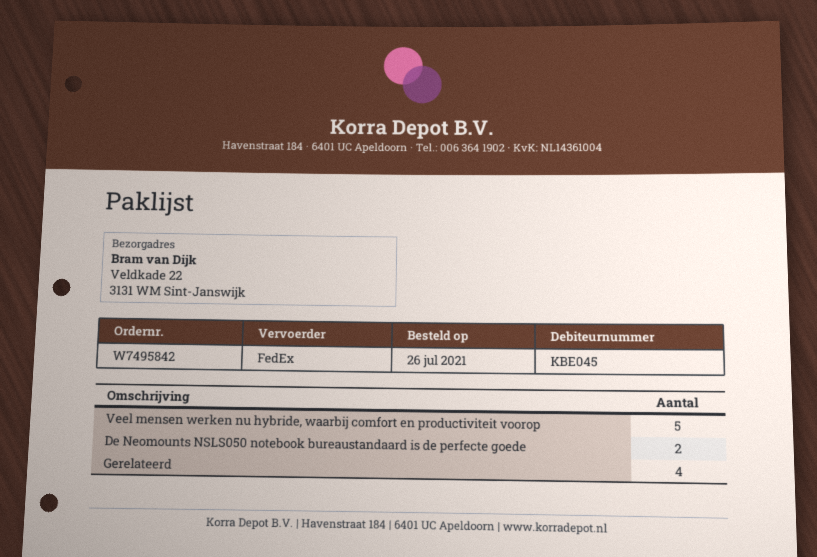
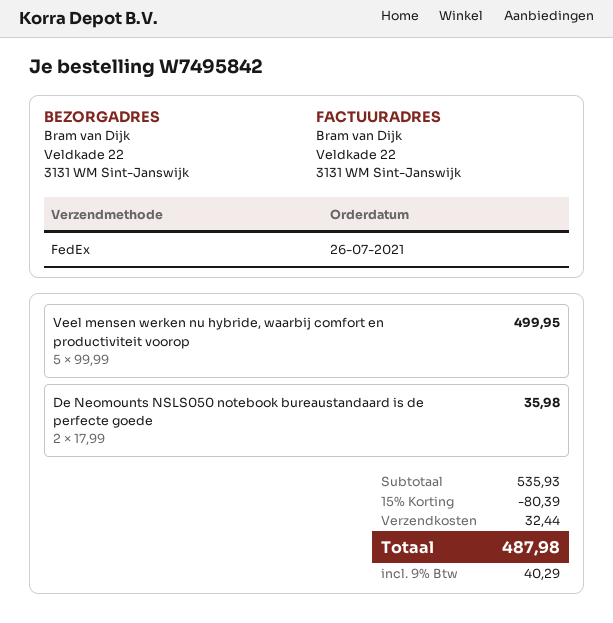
Gerelateerd: 4 -> none

